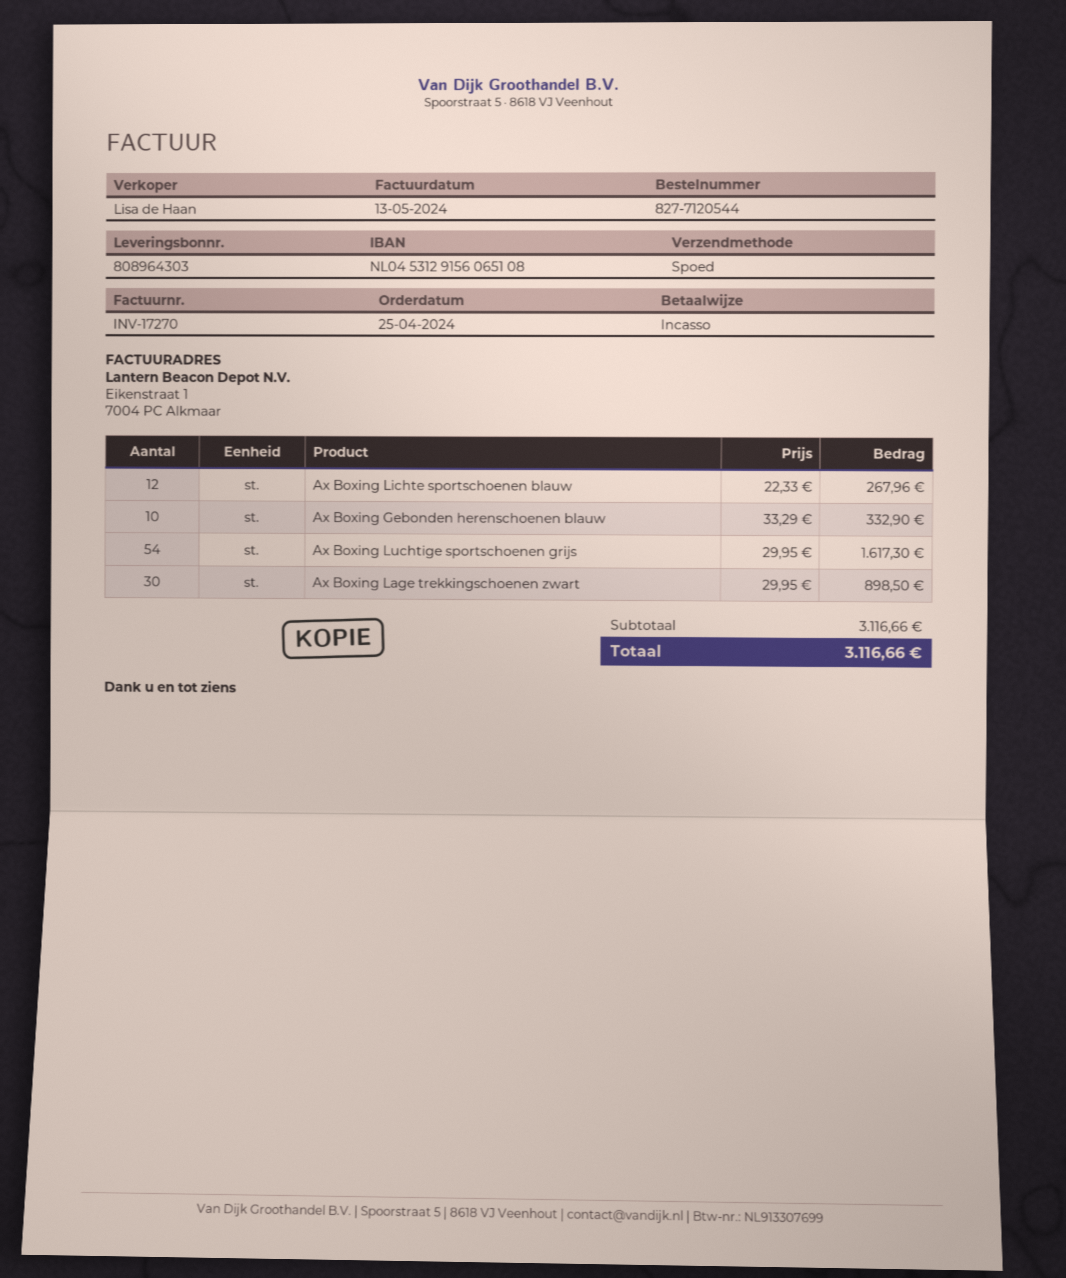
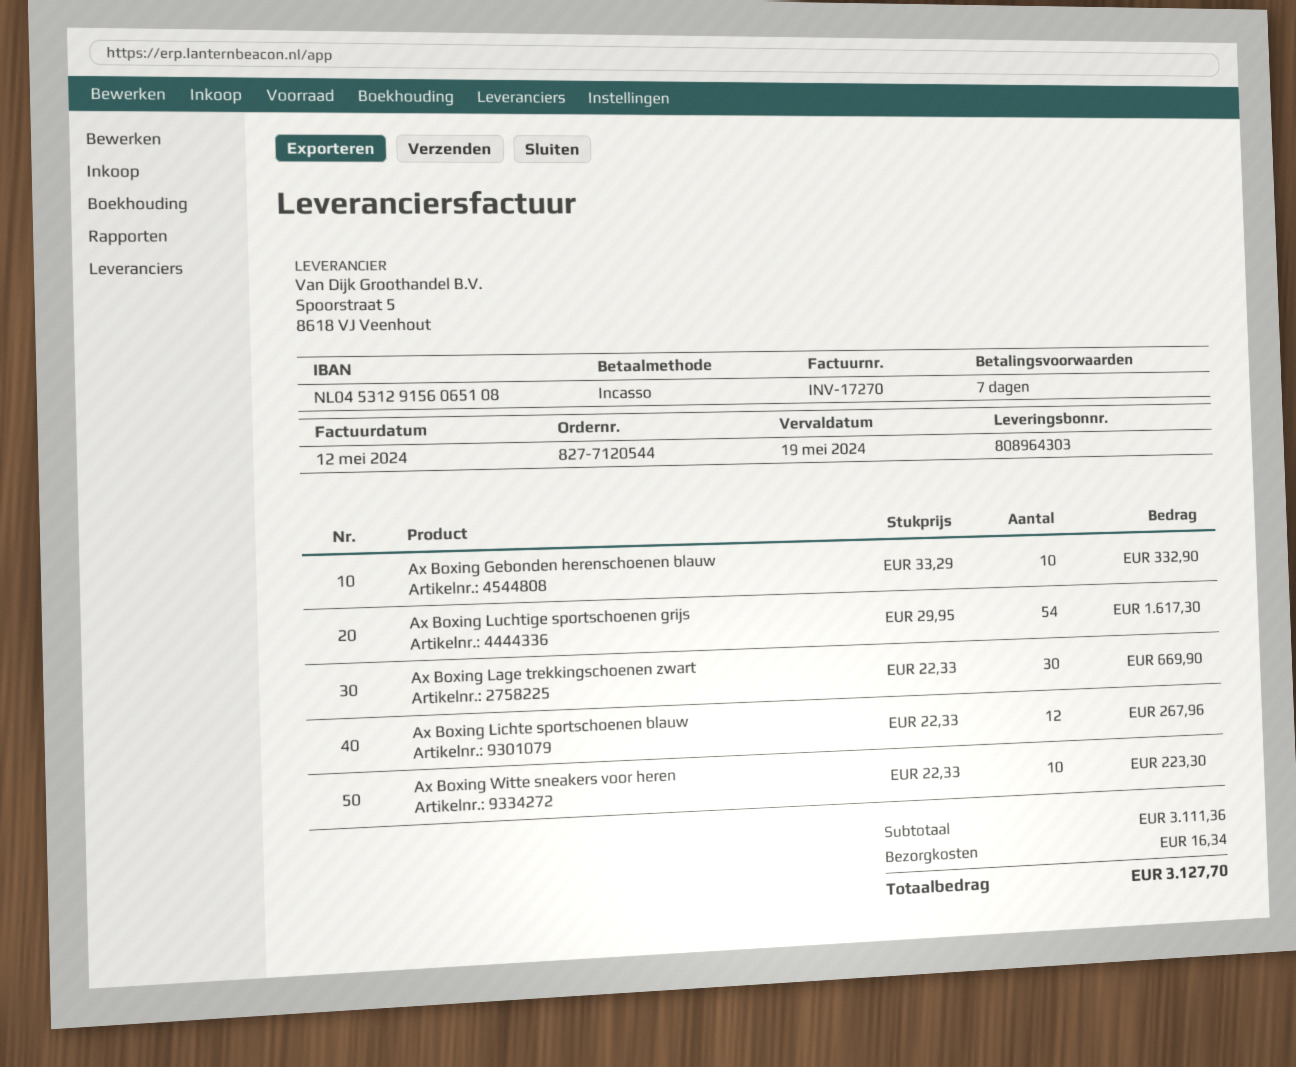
invoice date: 2024-05-13 -> 2024-05-12
Ax Boxing Lage trekkingschoenen zwart: 30 x 29.95 = 898.50 -> 30 x 22.33 = 669.90
Ax Boxing Witte sneakers voor heren: none -> 10 x 22.33 = 223.30
subtotal: 3116.66 -> 3111.36
shipping: none -> 16.34
total: 3116.66 -> 3127.70

